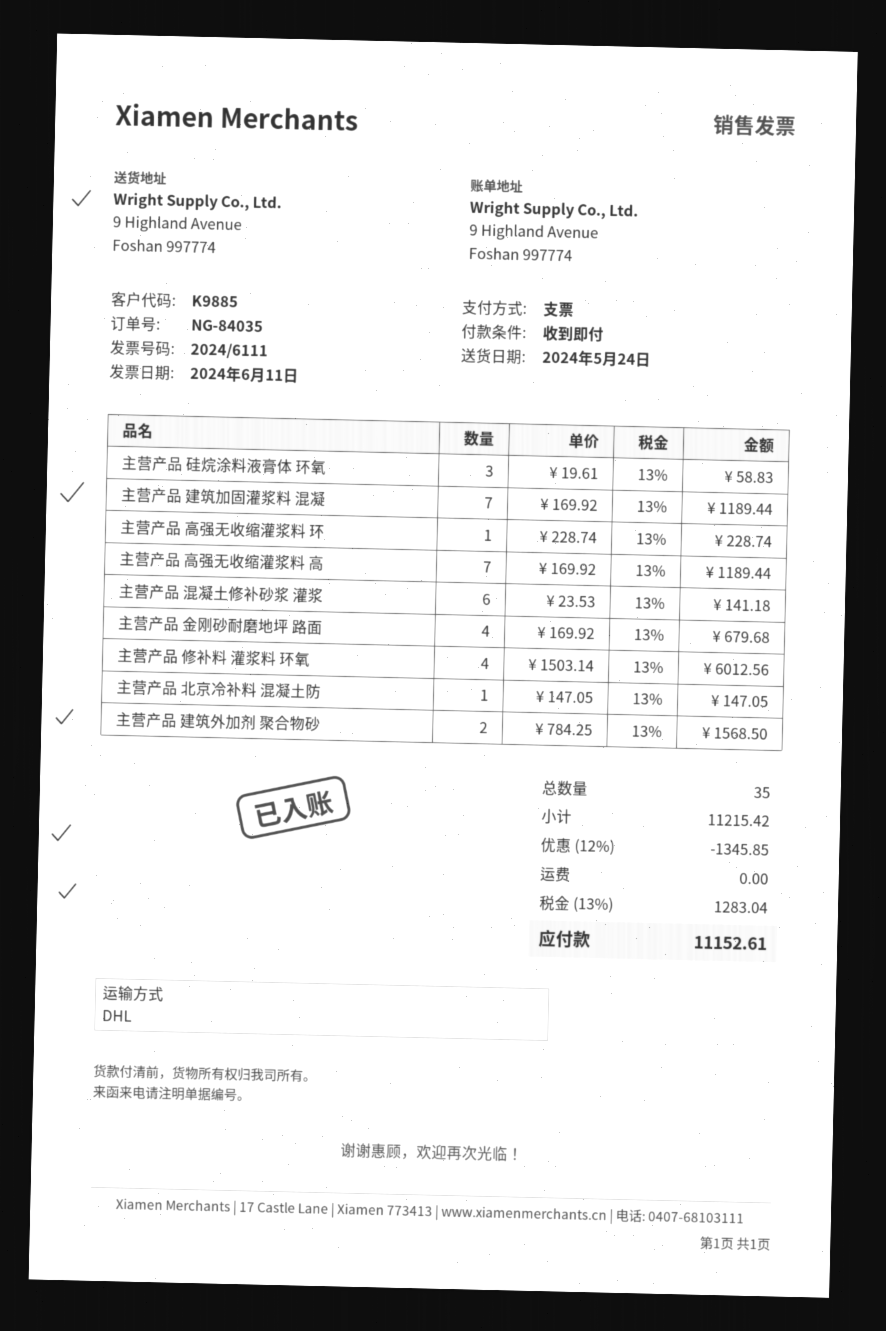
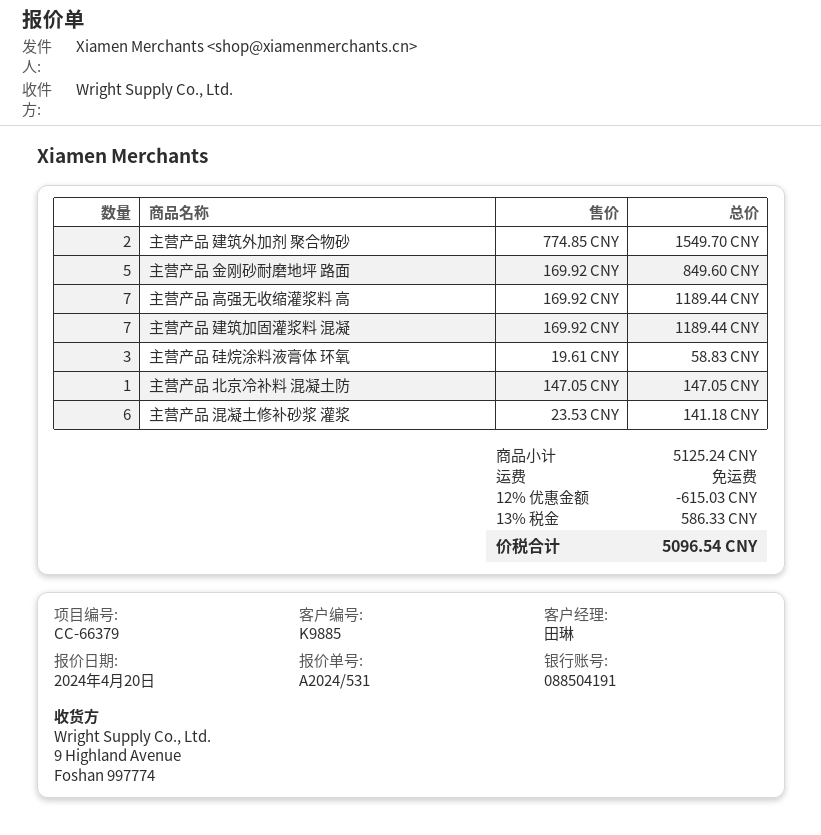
主营产品 高强无收缩灌浆料 环: 1 x 228.74 = 228.74 -> none
主营产品 金刚砂耐磨地坪 路面: 4 x 169.92 = 679.68 -> 5 x 169.92 = 849.60
主营产品 修补料 灌浆料 环氧: 4 x 1503.14 = 6012.56 -> none
主营产品 建筑外加剂 聚合物砂: 2 x 784.25 = 1568.50 -> 2 x 774.85 = 1549.70
subtotal: 11215.42 -> 5125.24
discount: 12% = 1345.85 -> 12% = 615.03
tax: 13% = 1283.04 -> 13% = 586.33
total: 11152.61 -> 5096.54

